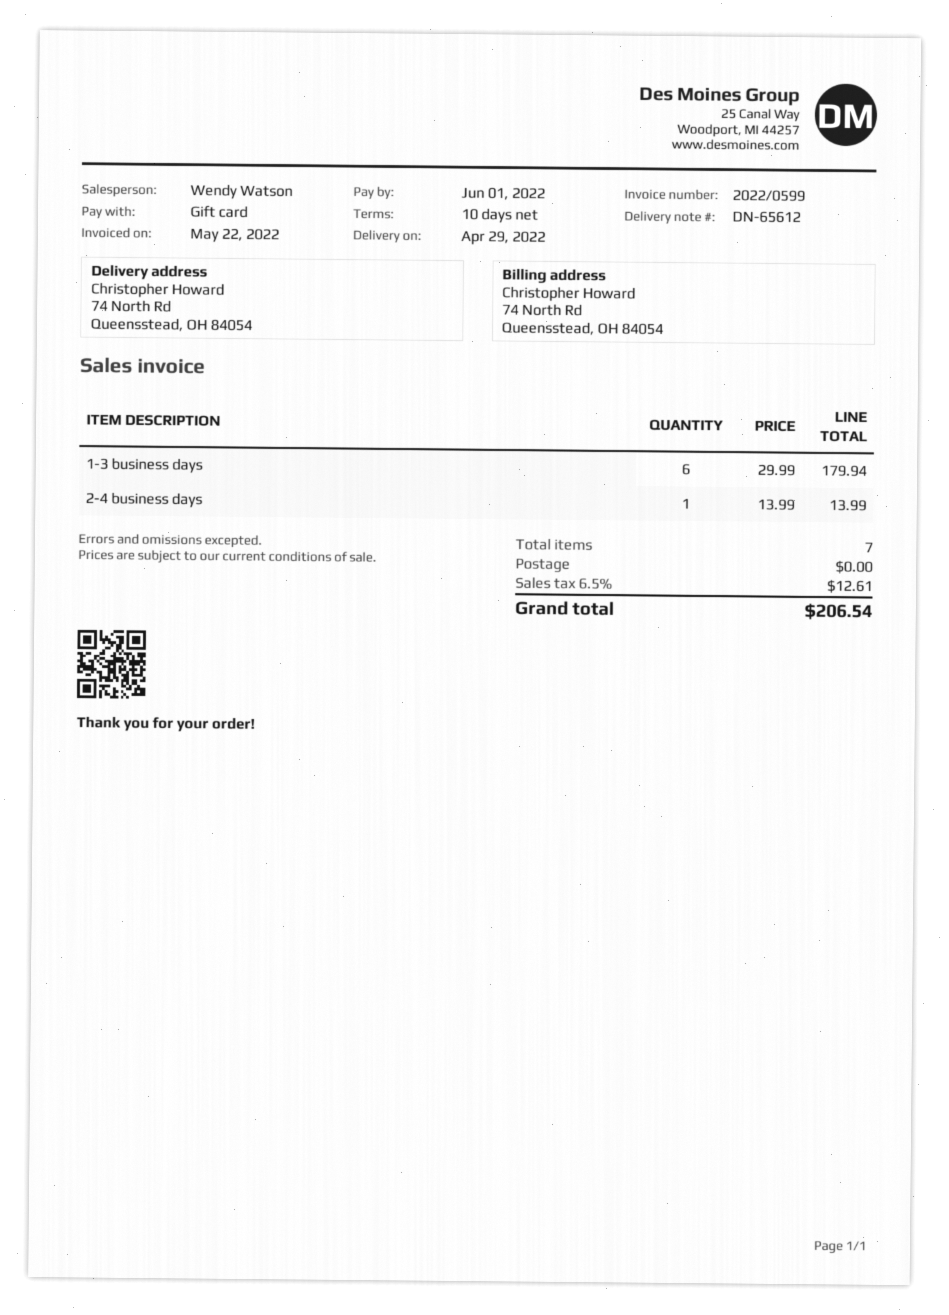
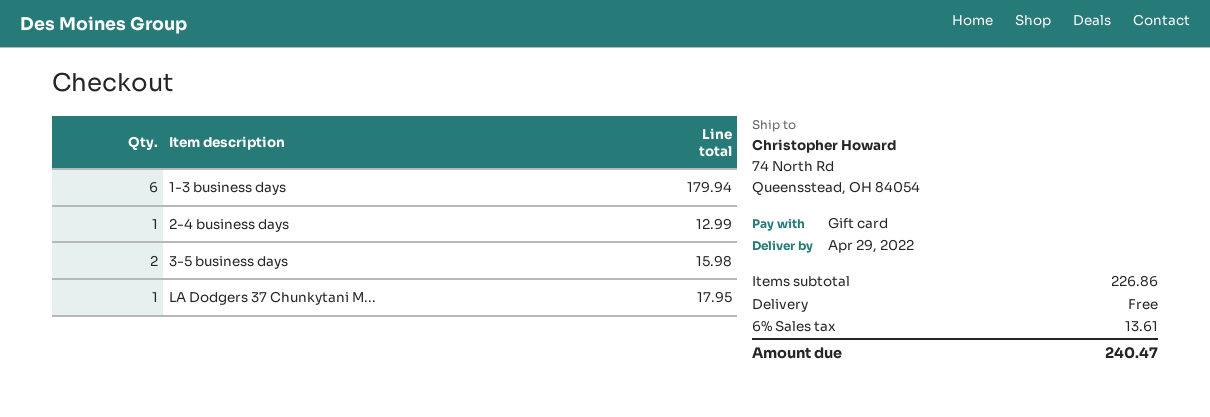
2-4 business days: 1 for 13.99 -> 1 for 12.99
3-5 business days: none -> 2 for 15.98
LA Dodgers 37 Chunkytani M...: none -> 1 for 17.95
tax: 6.5% = 12.61 -> 6% = 13.61
total: 206.54 -> 240.47

